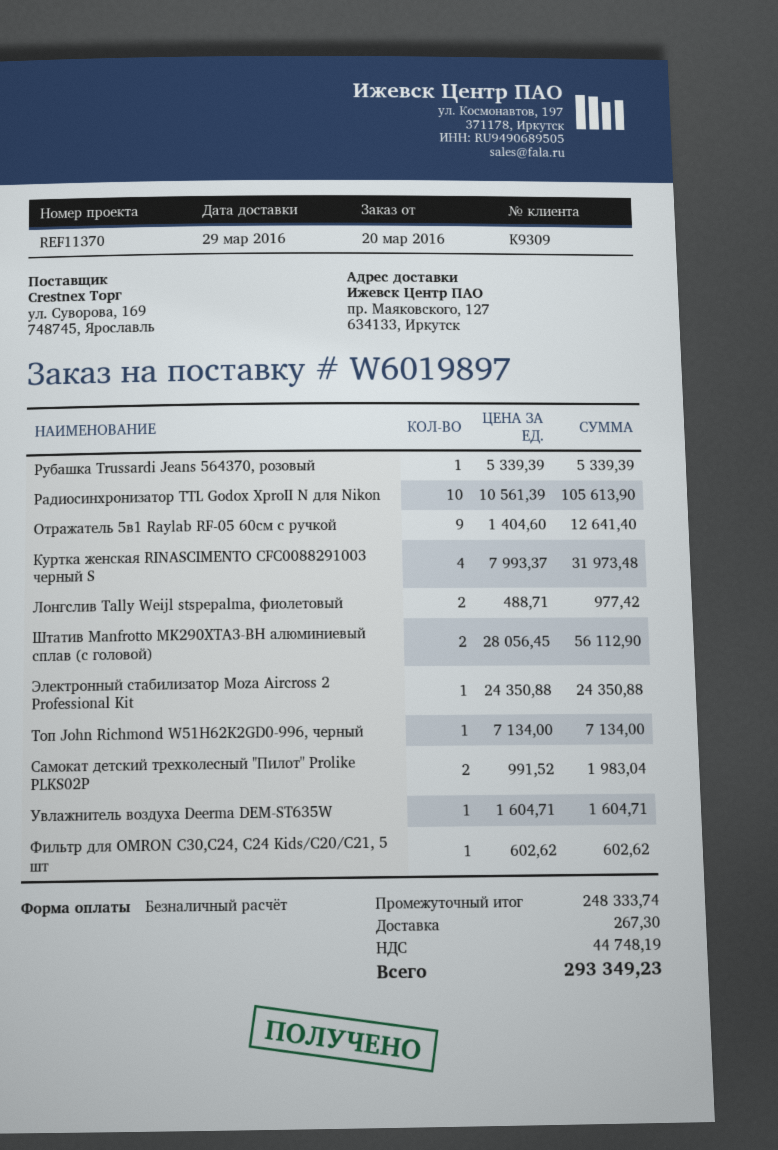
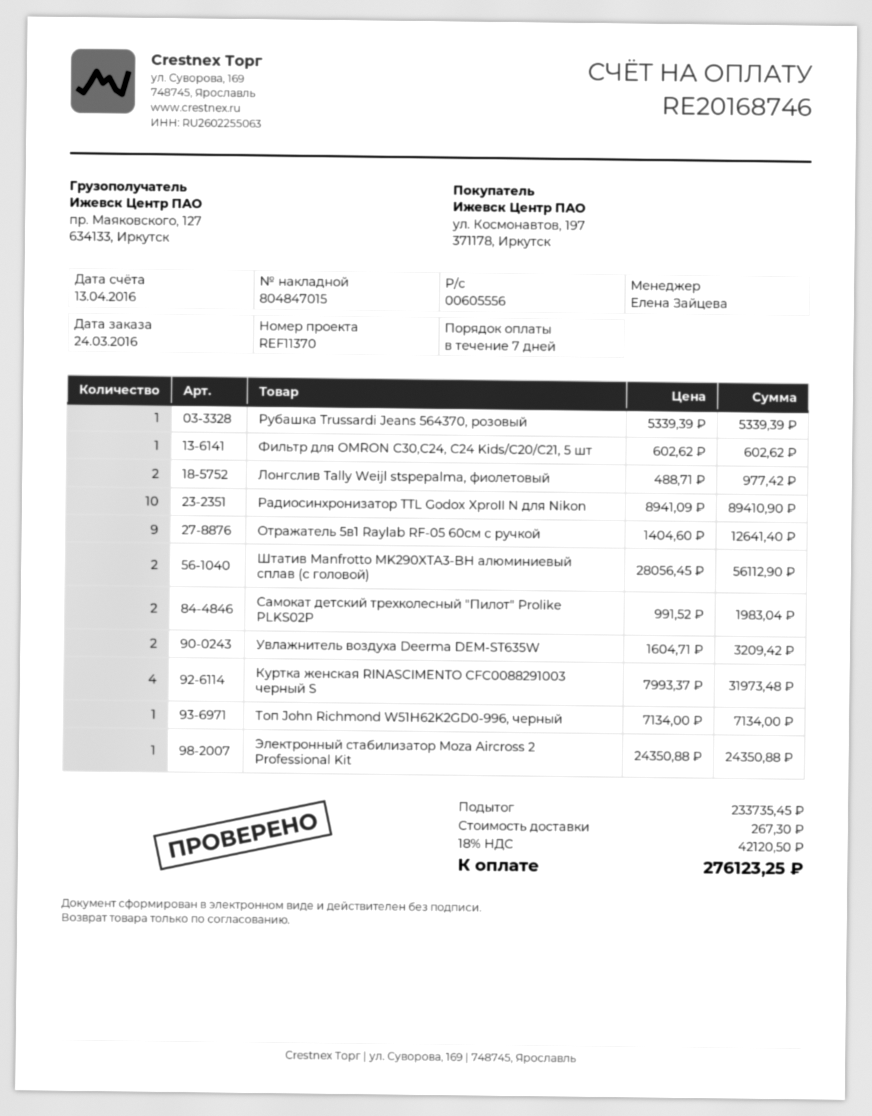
order date: 2016-03-20 -> 2016-03-24
Радиосинхронизатор TTL Godox XproII N для Nikon: 10 x 10561.39 = 105613.90 -> 10 x 8941.09 = 89410.90
Увлажнитель воздуха Deerma DEM-ST635W: 1 x 1604.71 = 1604.71 -> 2 x 1604.71 = 3209.42
subtotal: 248333.74 -> 233735.45
tax: 44748.19 -> 42120.50
total: 293349.23 -> 276123.25

